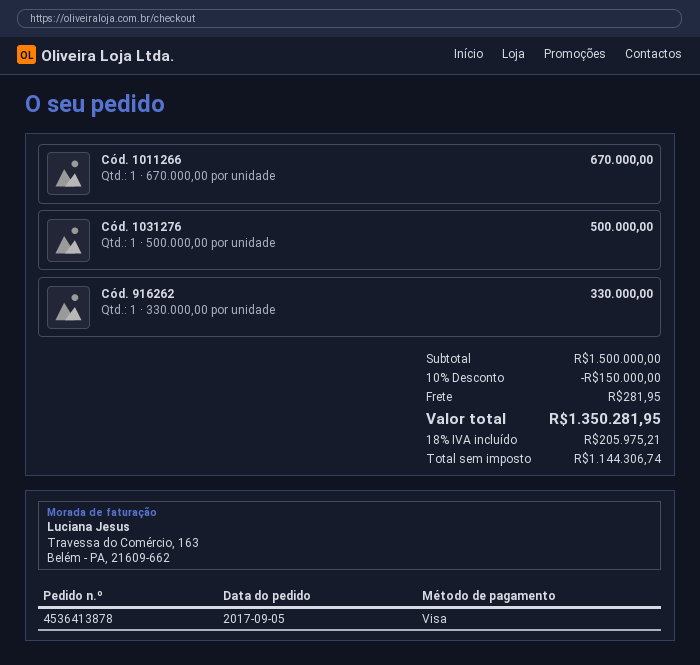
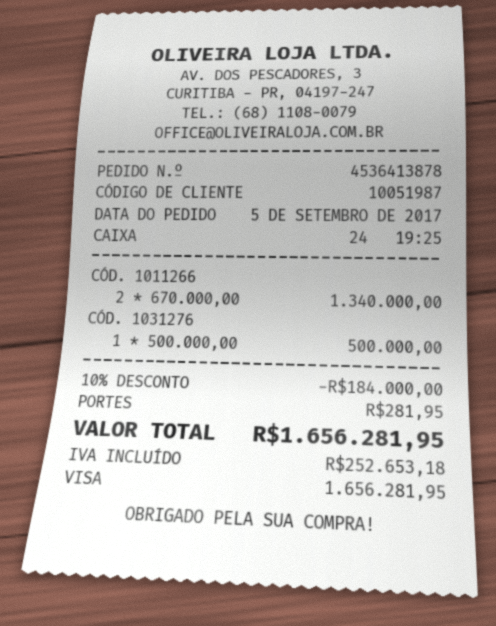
Cód. 1011266: 1 x 670000.00 = 670000.00 -> 2 x 670000.00 = 1340000.00
Cód. 916262: 1 x 330000.00 = 330000.00 -> none
discount: 10% = 150000.00 -> 10% = 184000.00
tax: 205975.21 -> 252653.18
total: 1350281.95 -> 1656281.95

